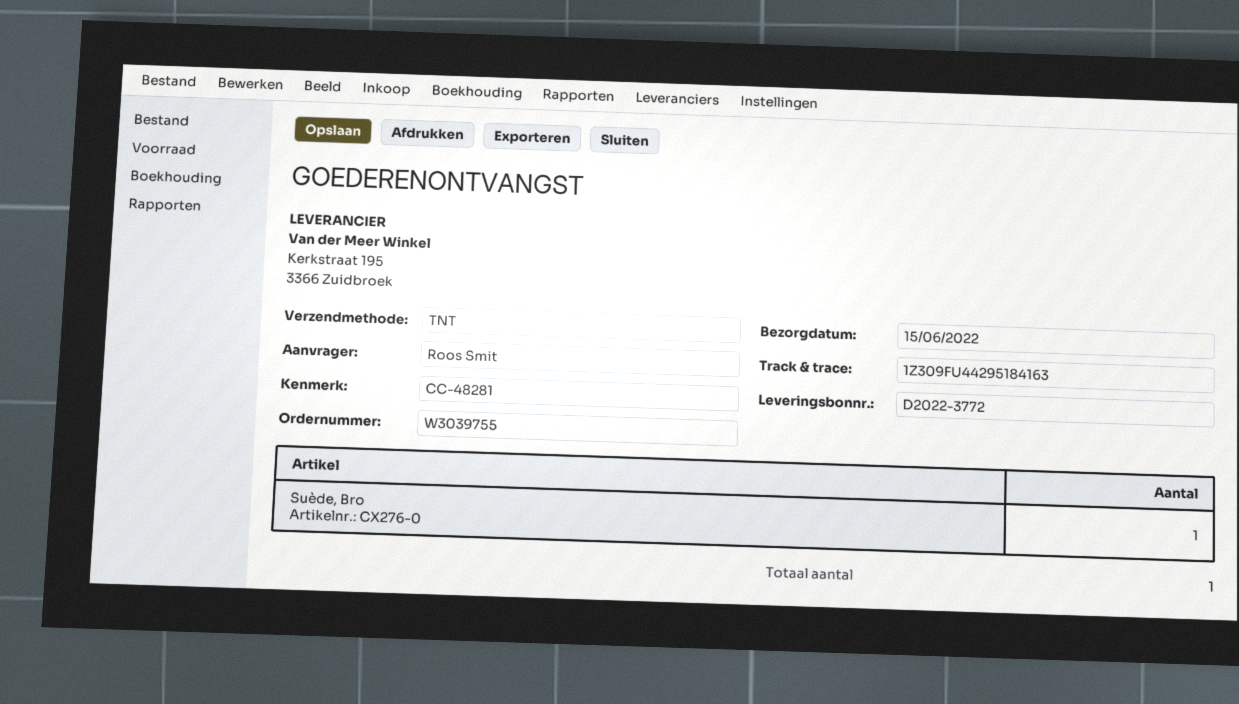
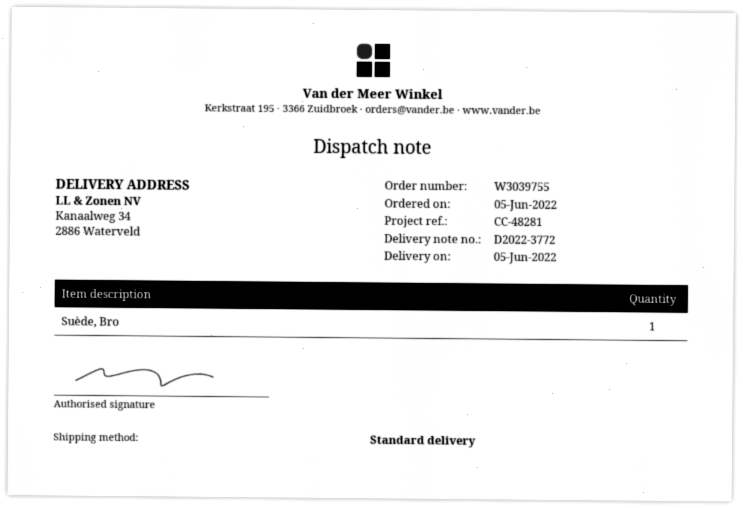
delivery date: 2022-06-15 -> 2022-06-05
shipping method: TNT -> standard

